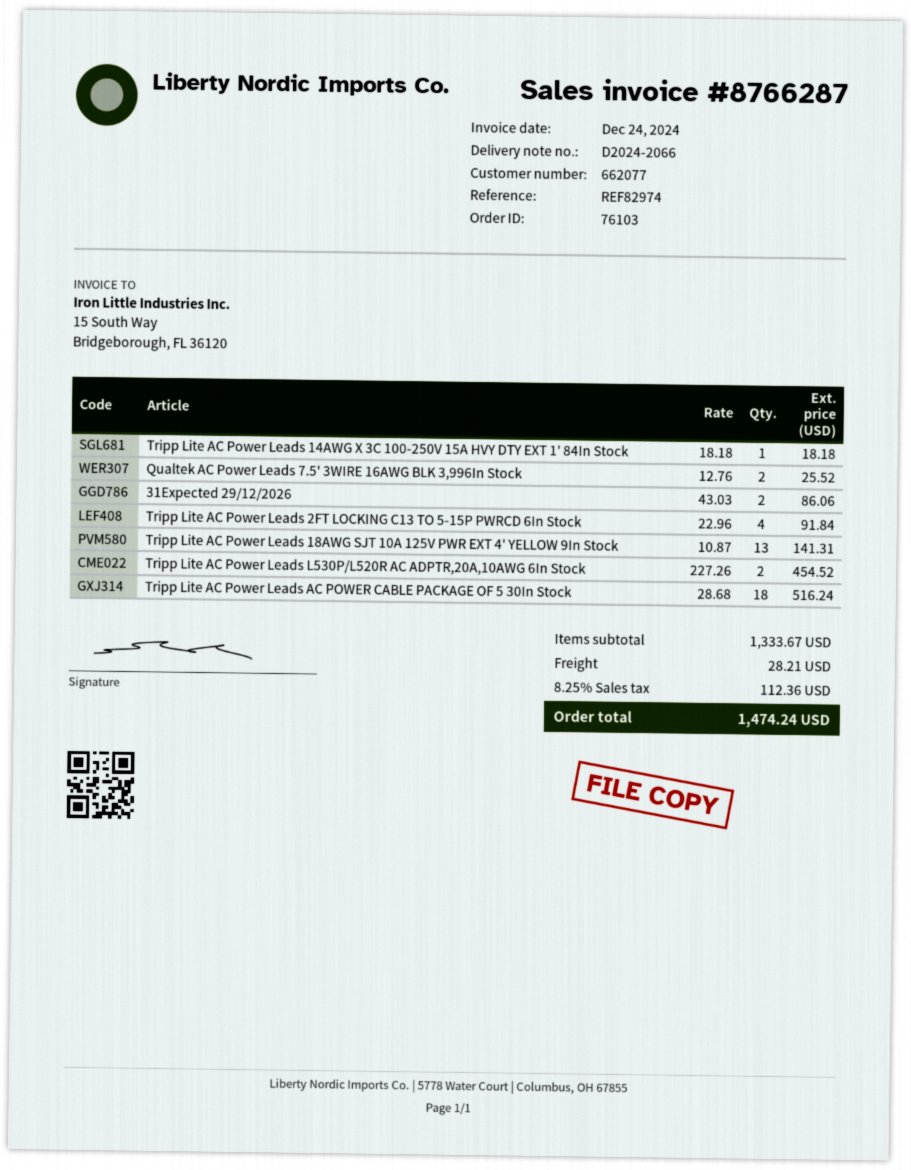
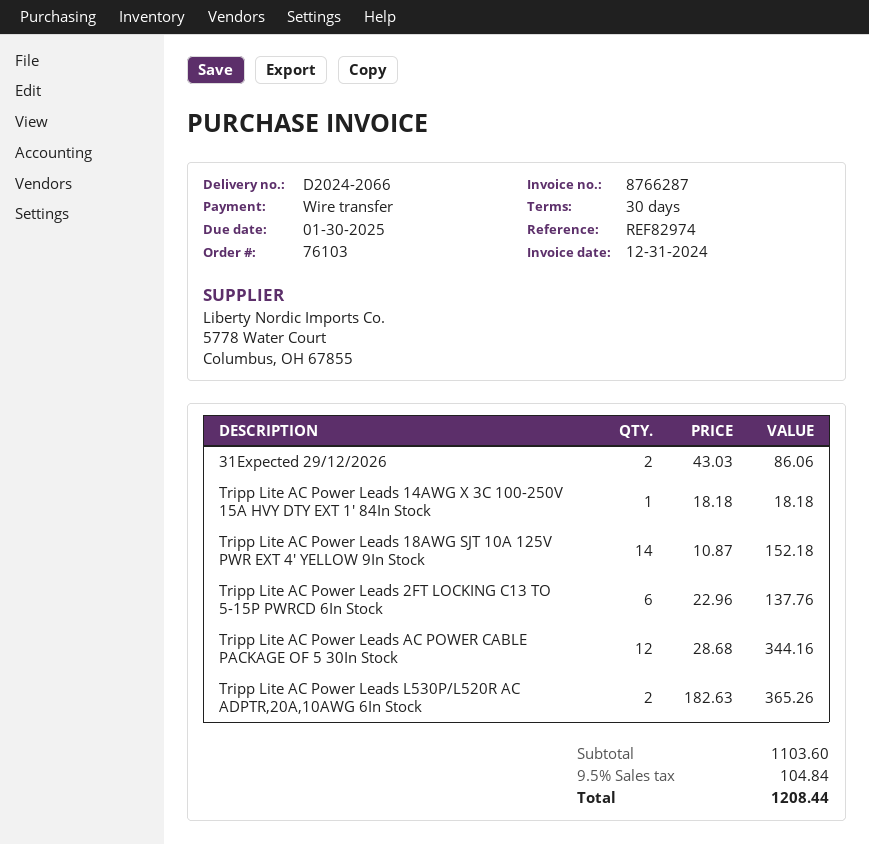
invoice date: 2024-12-24 -> 2024-12-31
Qualtek AC Power Leads 7.5' 3WIRE 16AWG BLK 3,996In Stock: 2 x 12.76 = 25.52 -> none
Tripp Lite AC Power Leads 2FT LOCKING C13 TO 5-15P PWRCD 6In Stock: 4 x 22.96 = 91.84 -> 6 x 22.96 = 137.76
Tripp Lite AC Power Leads 18AWG SJT 10A 125V PWR EXT 4' YELLOW 9In Stock: 13 x 10.87 = 141.31 -> 14 x 10.87 = 152.18
Tripp Lite AC Power Leads L530P/L520R AC ADPTR,20A,10AWG 6In Stock: 2 x 227.26 = 454.52 -> 2 x 182.63 = 365.26
Tripp Lite AC Power Leads AC POWER CABLE PACKAGE OF 5 30In Stock: 18 x 28.68 = 516.24 -> 12 x 28.68 = 344.16
subtotal: 1333.67 -> 1103.60
shipping: 28.21 -> none
tax: 8.25% = 112.36 -> 9.5% = 104.84
total: 1474.24 -> 1208.44

